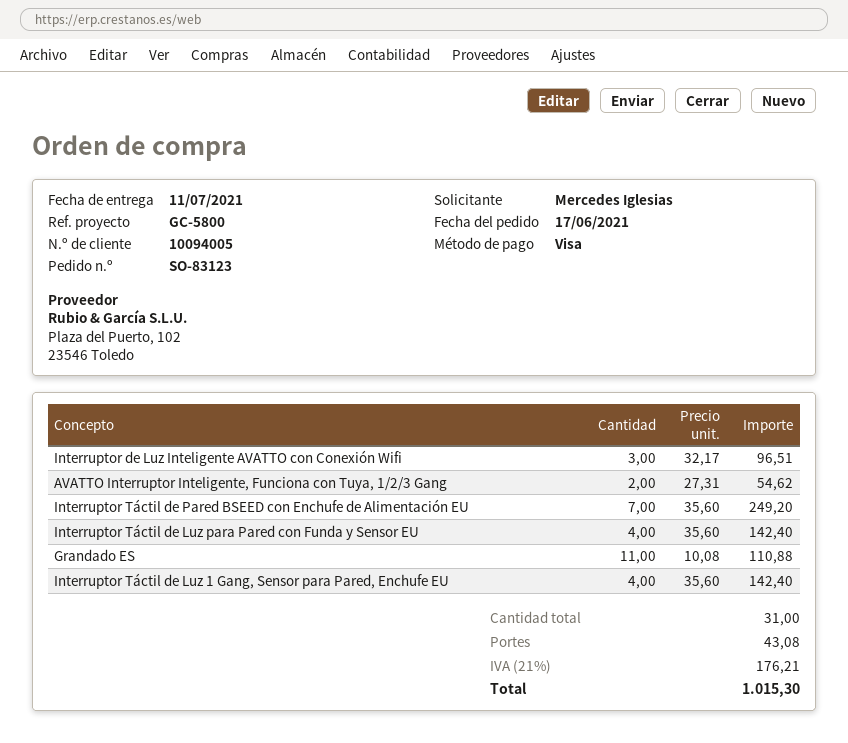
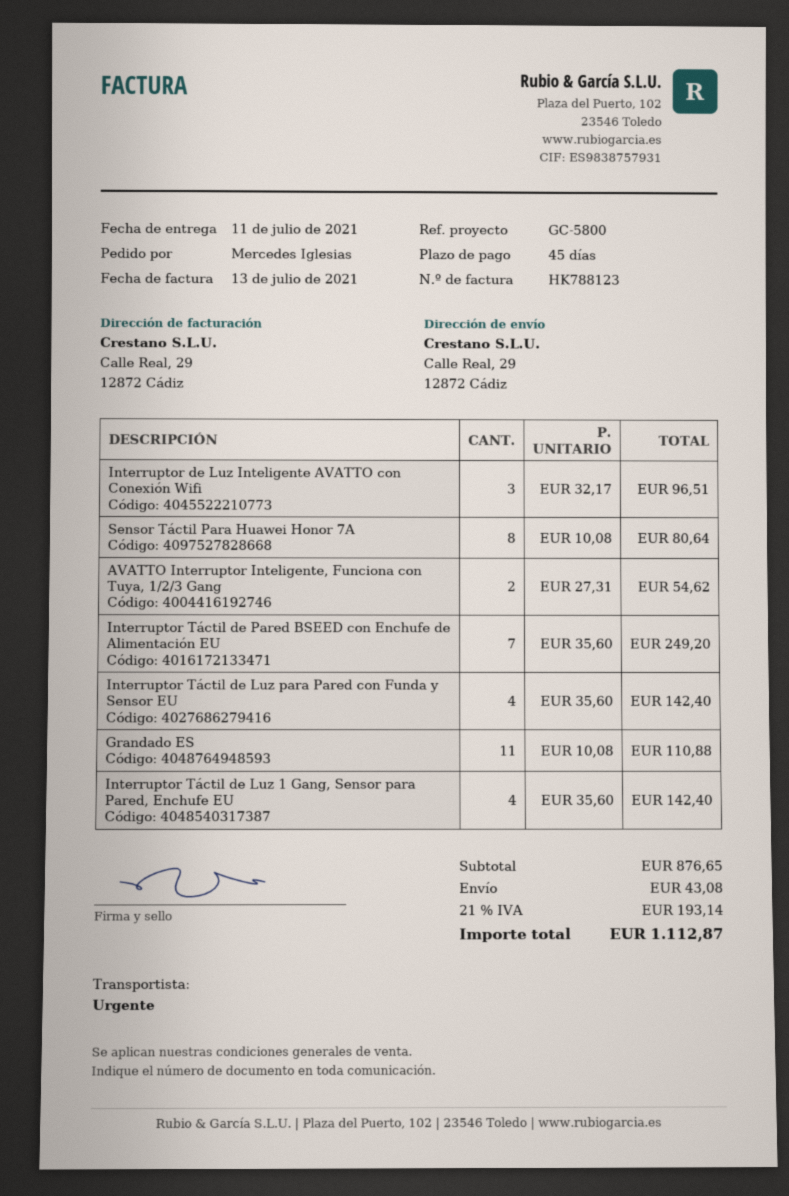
Sensor Táctil Para Huawei Honor 7A: none -> 8 x 10.08 = 80.64
tax: 21% = 176.21 -> 21% = 193.14
total: 1015.30 -> 1112.87

